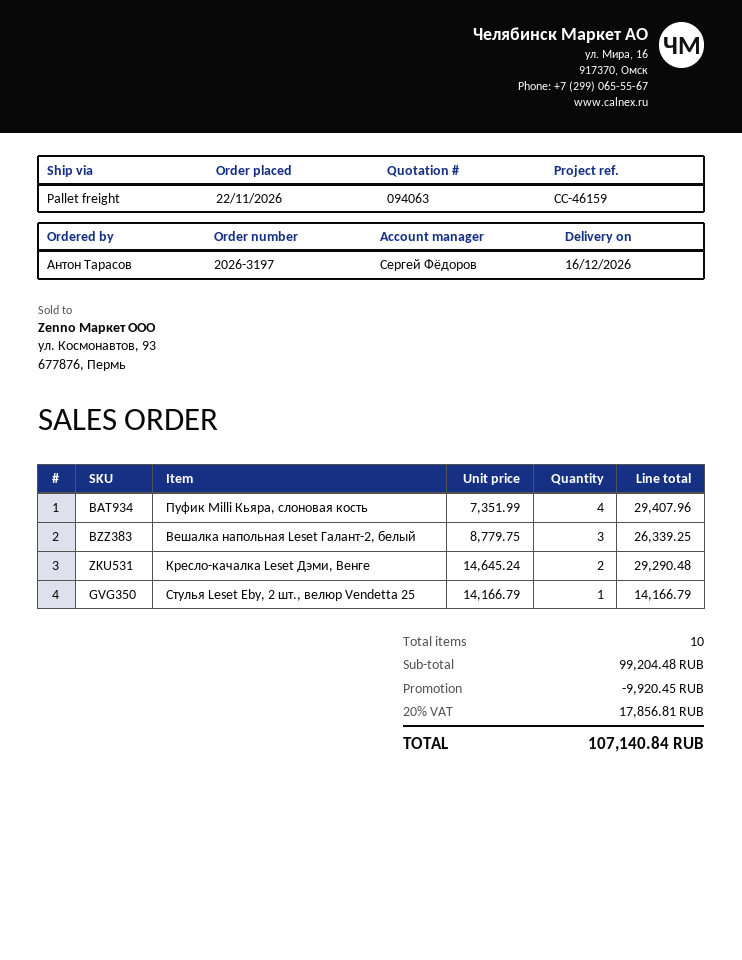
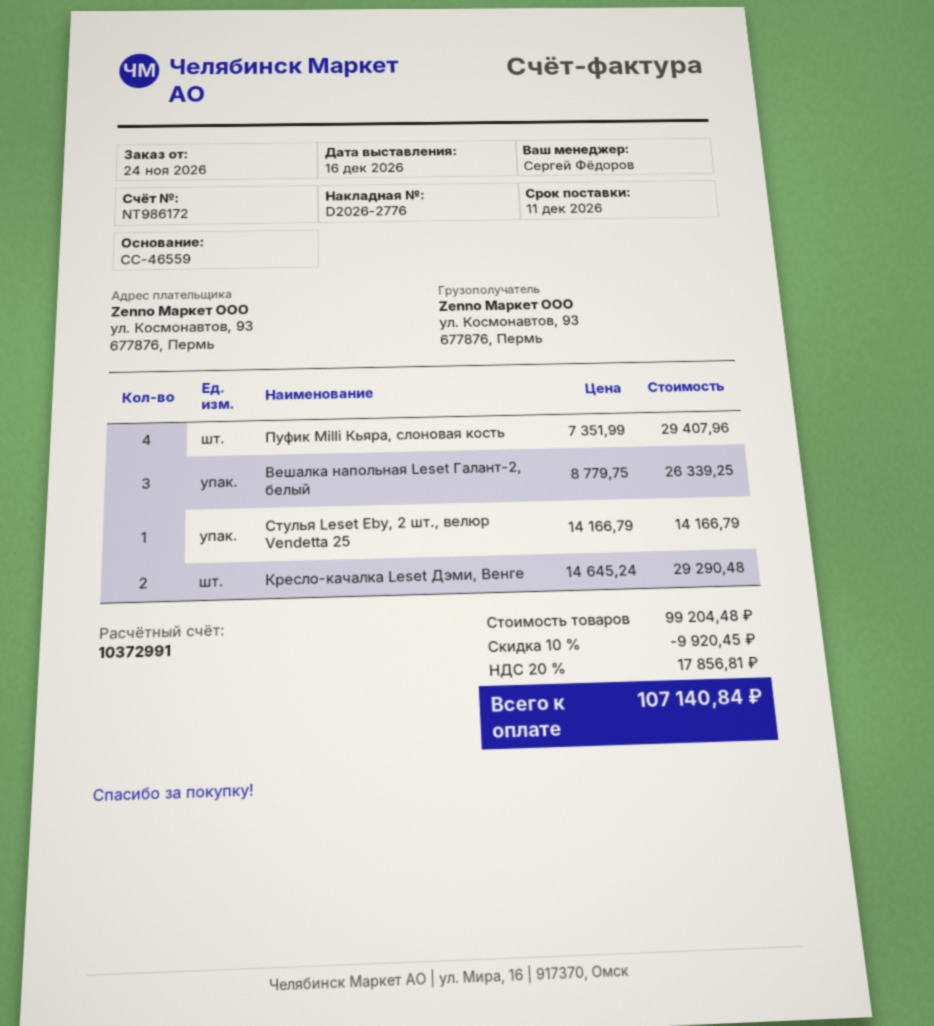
order date: 2026-11-22 -> 2026-11-24
delivery date: 2026-12-16 -> 2026-12-11
reference: CC-46159 -> CC-46559

